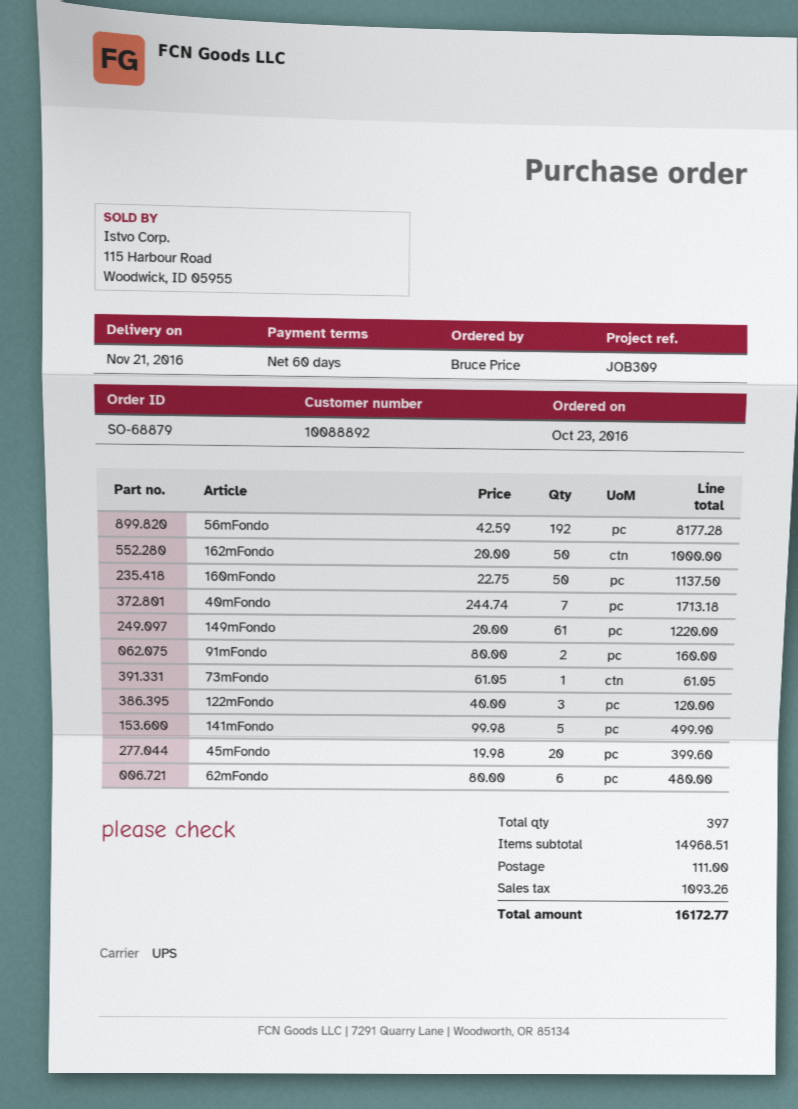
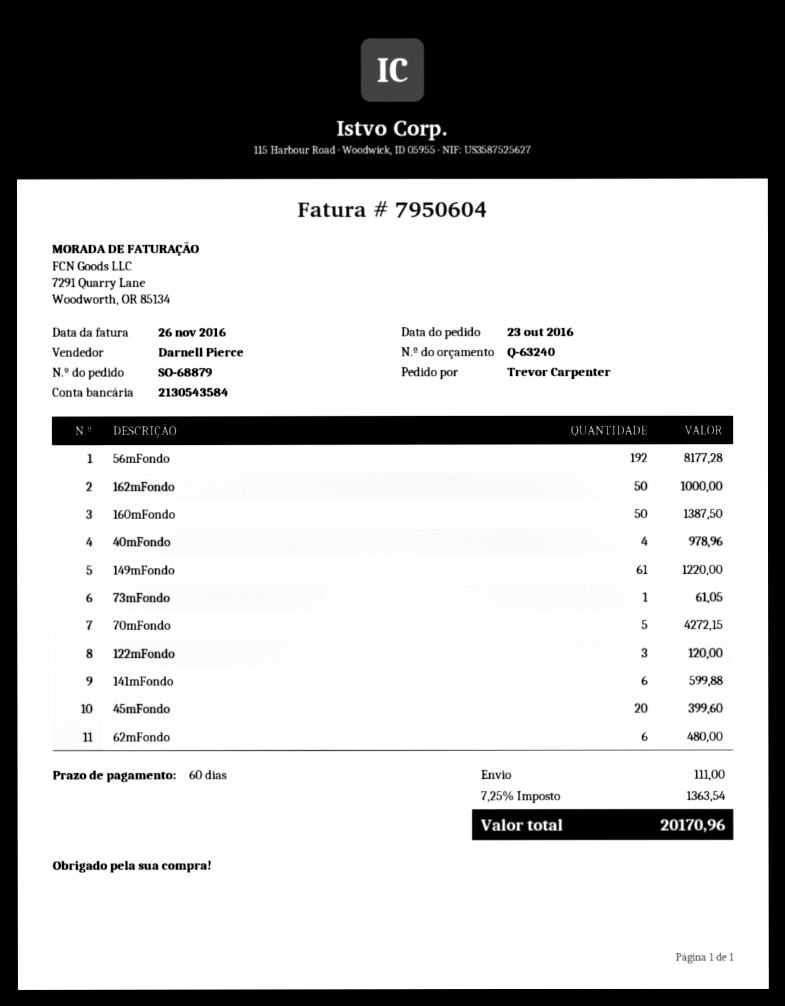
ordered by: Bruce Price -> Trevor Carpenter
160mFondo: 50 for 1137.50 -> 50 for 1387.50
40mFondo: 7 for 1713.18 -> 4 for 978.96
91mFondo: 2 for 160.00 -> none
141mFondo: 5 for 499.90 -> 6 for 599.88
70mFondo: none -> 5 for 4272.15
tax: 1093.26 -> 1363.54
total: 16172.77 -> 20170.96

